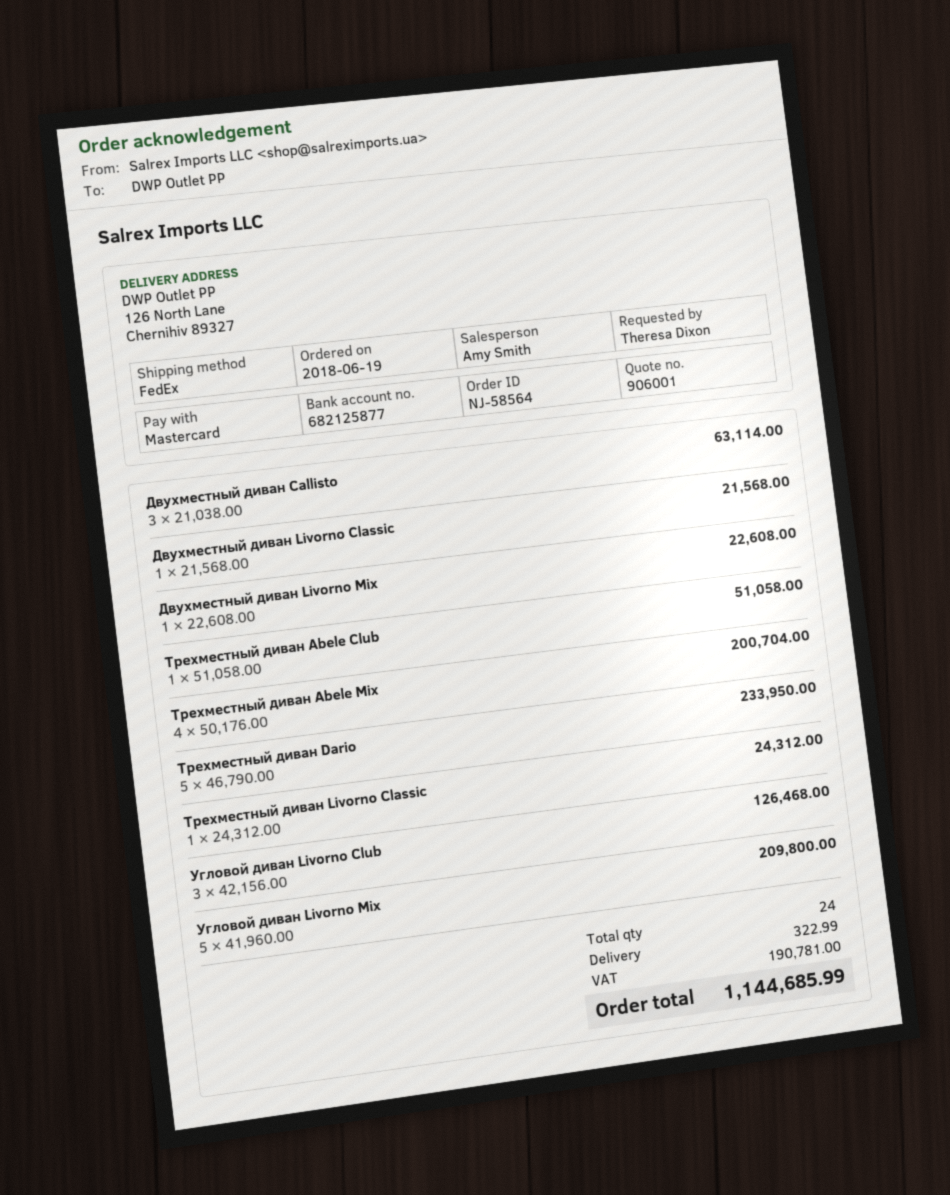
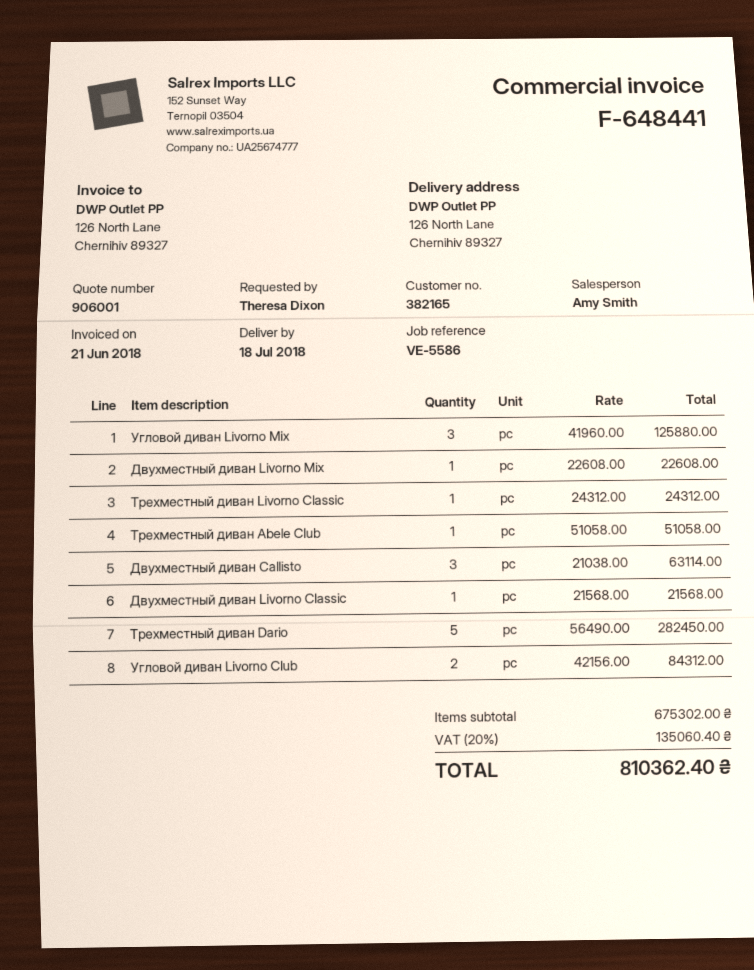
Трехместный диван Abele Mix: 4 x 50176.00 = 200704.00 -> none
Трехместный диван Dario: 5 x 46790.00 = 233950.00 -> 5 x 56490.00 = 282450.00
Угловой диван Livorno Club: 3 x 42156.00 = 126468.00 -> 2 x 42156.00 = 84312.00
Угловой диван Livorno Mix: 5 x 41960.00 = 209800.00 -> 3 x 41960.00 = 125880.00
shipping: 322.99 -> none
tax: 190781.00 -> 135060.40
total: 1144685.99 -> 810362.40

